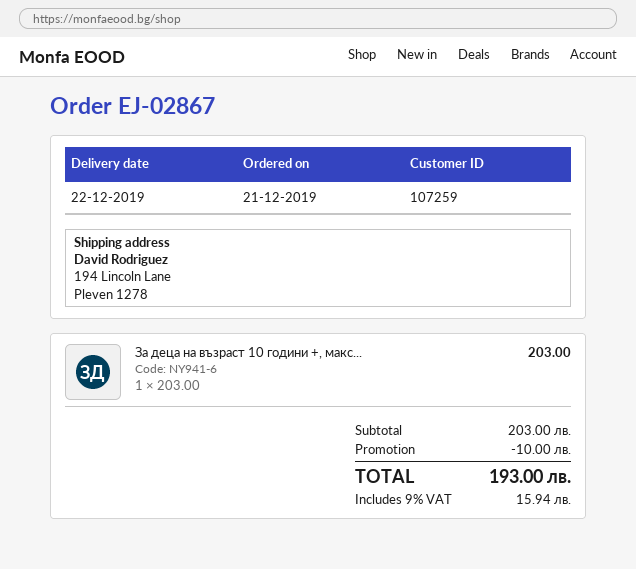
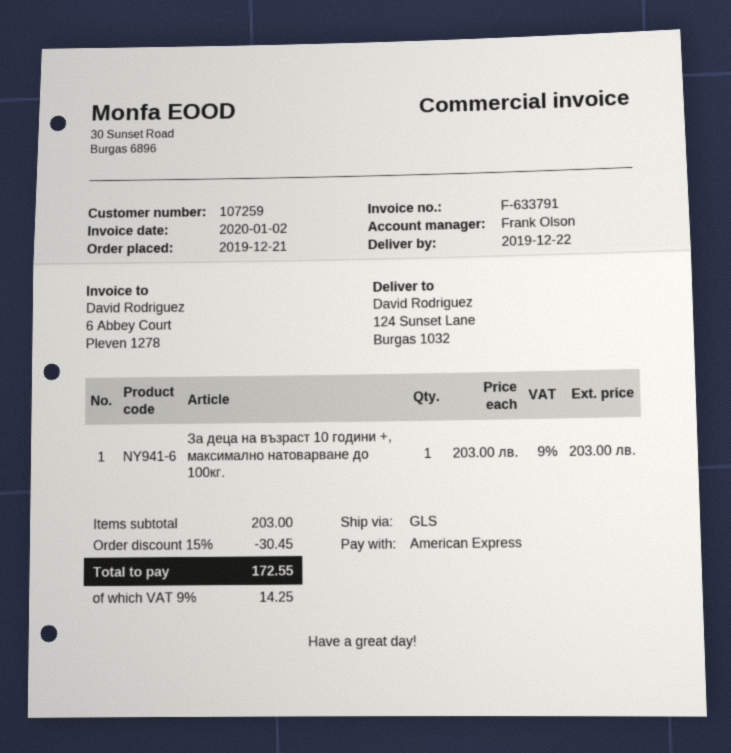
ship to: 194 Lincoln Lane, Pleven 1278 -> 124 Sunset Lane, Burgas 1032
discount: 10.00 -> 30.45
tax: 9% = 15.94 -> 9% = 14.25
total: 193.00 -> 172.55

